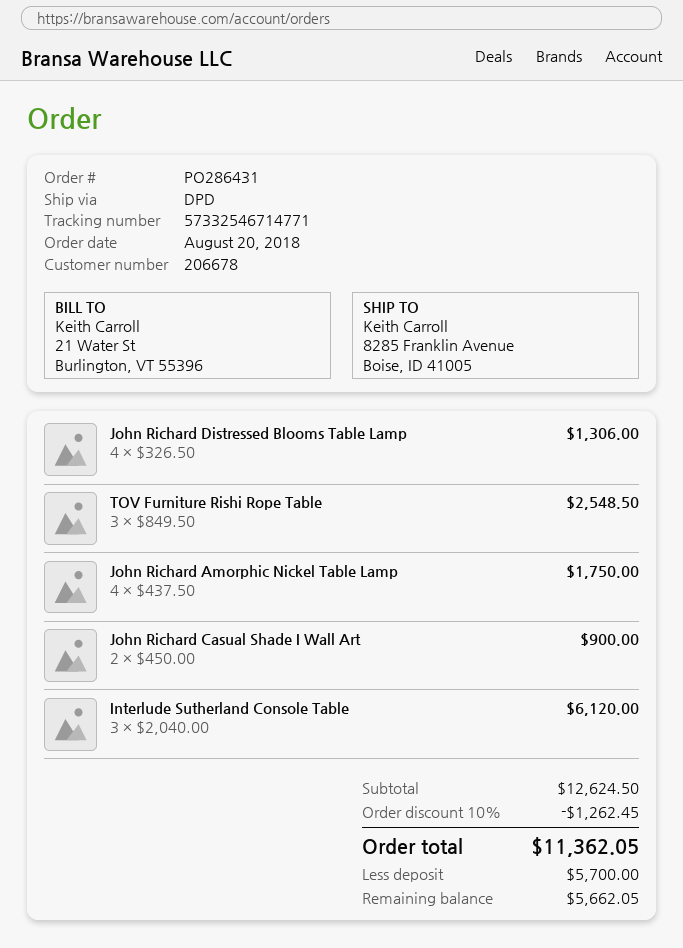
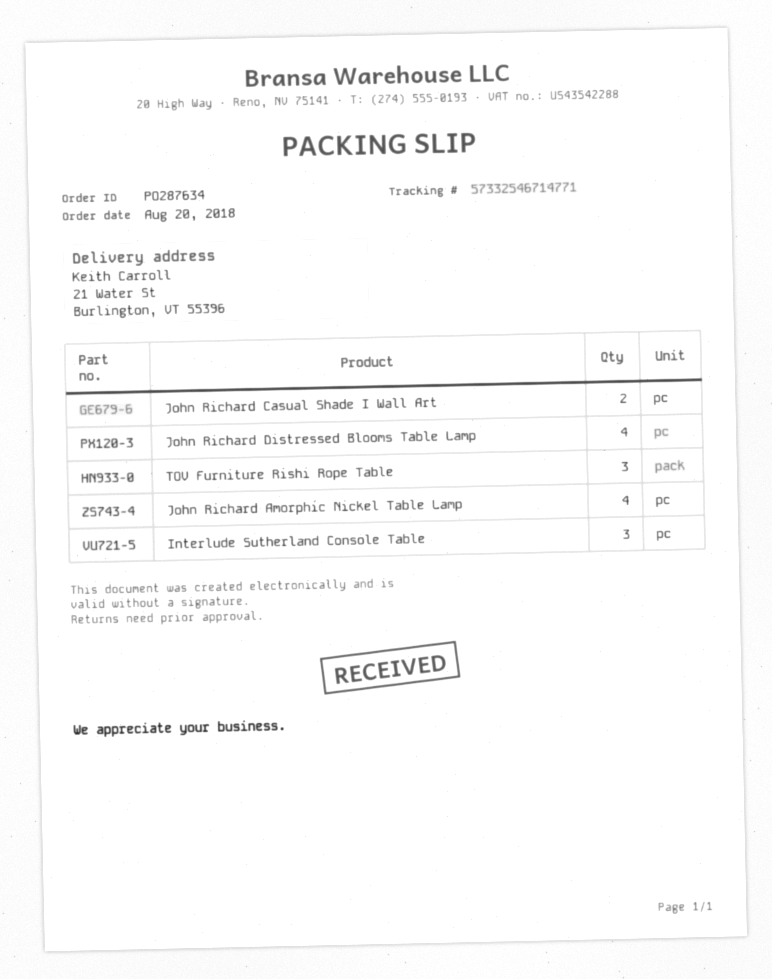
order number: PO286431 -> PO287634
ship to: 8285 Franklin Avenue, Boise, ID 41005 -> 21 Water St, Burlington, VT 55396

